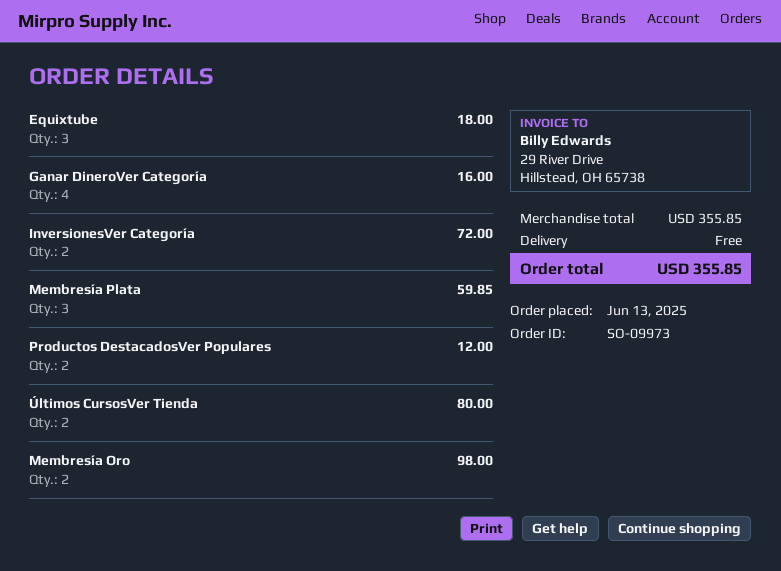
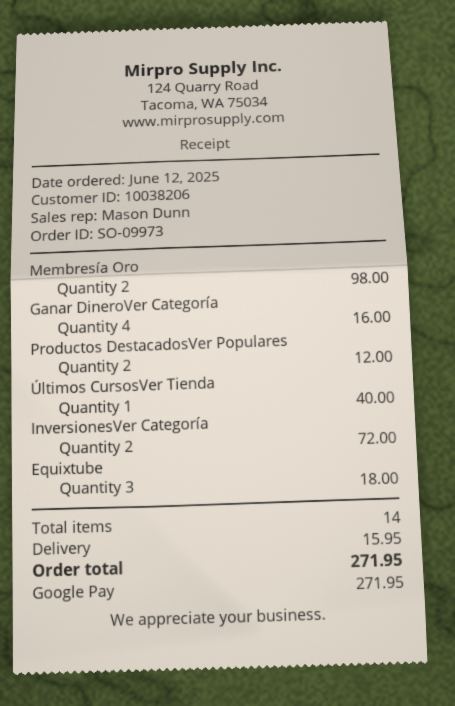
order date: 2025-06-13 -> 2025-06-12
Membresía Plata: 3 for 59.85 -> none
Últimos CursosVer Tienda: 2 for 80.00 -> 1 for 40.00
shipping: 0.00 -> 15.95
total: 355.85 -> 271.95

